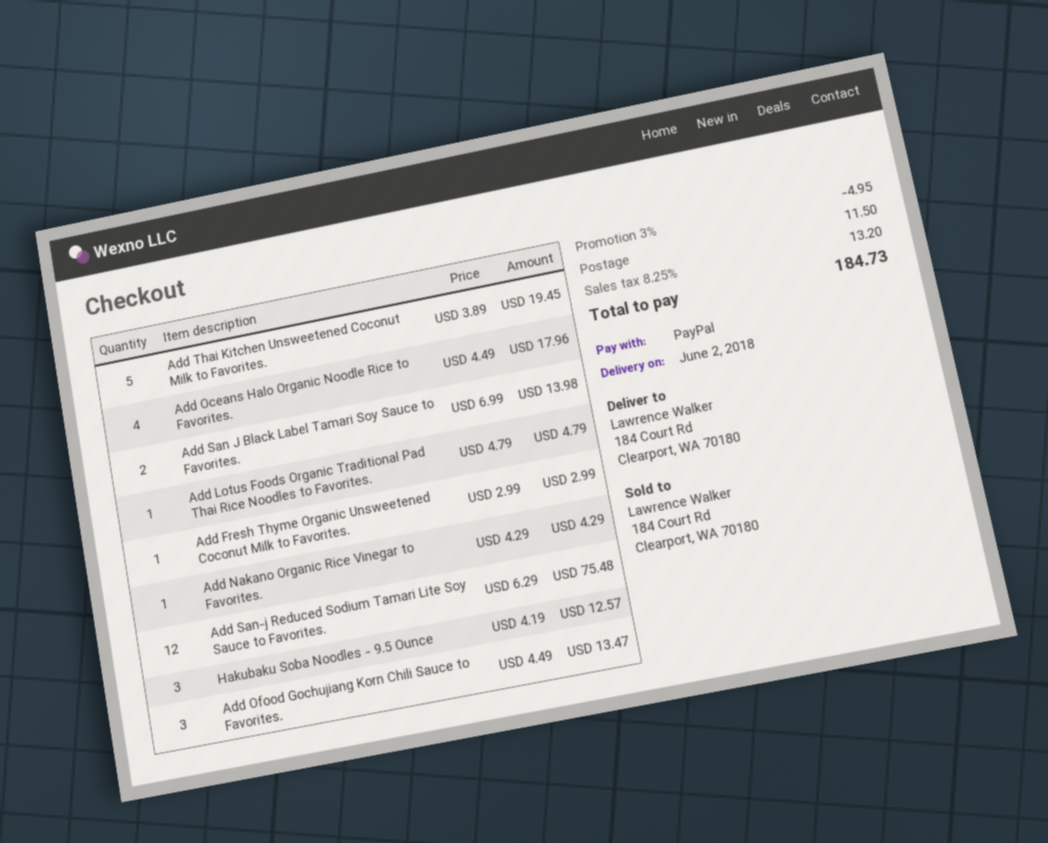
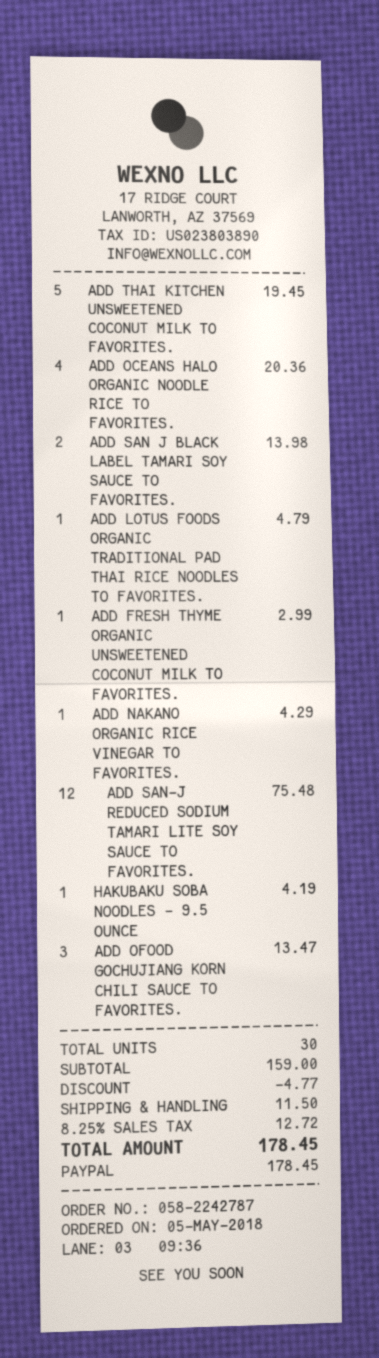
Add Oceans Halo Organic Noodle Rice to Favorites.: 4 for 17.96 -> 4 for 20.36
Hakubaku Soba Noodles - 9.5 Ounce: 3 for 12.57 -> 1 for 4.19
discount: 4.95 -> 4.77
tax: 8.25% = 13.20 -> 8.25% = 12.72
total: 184.73 -> 178.45

